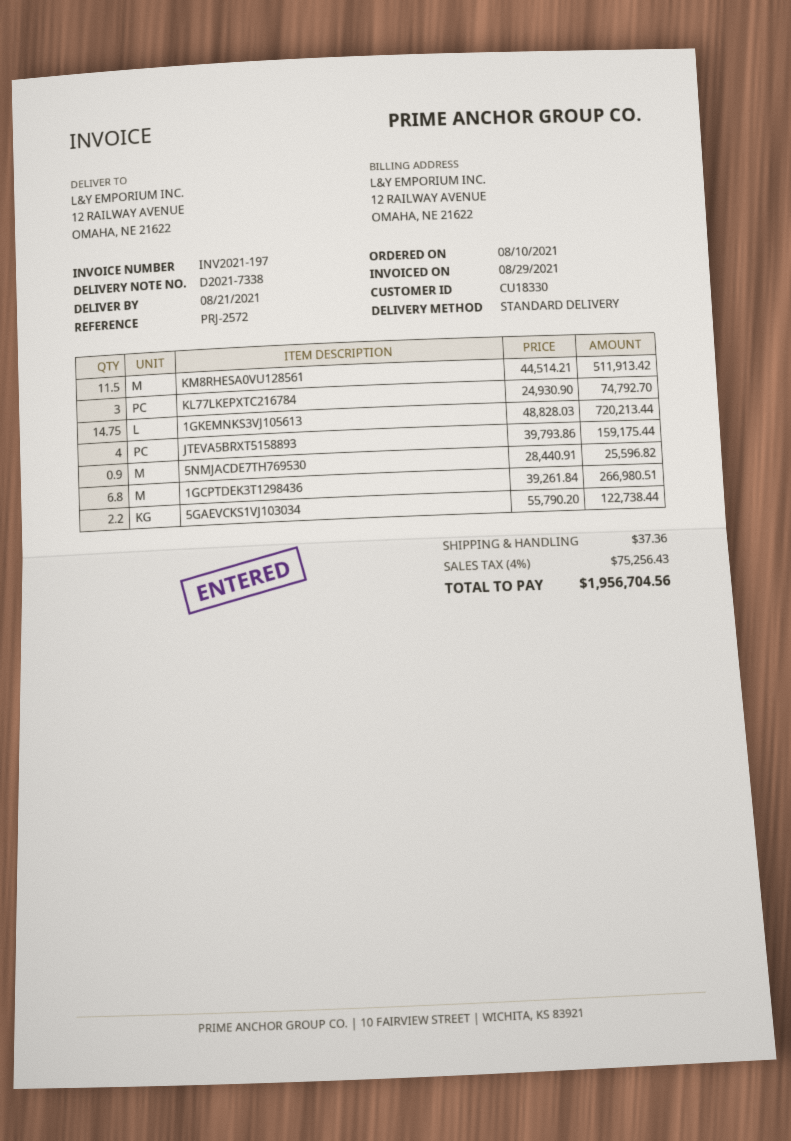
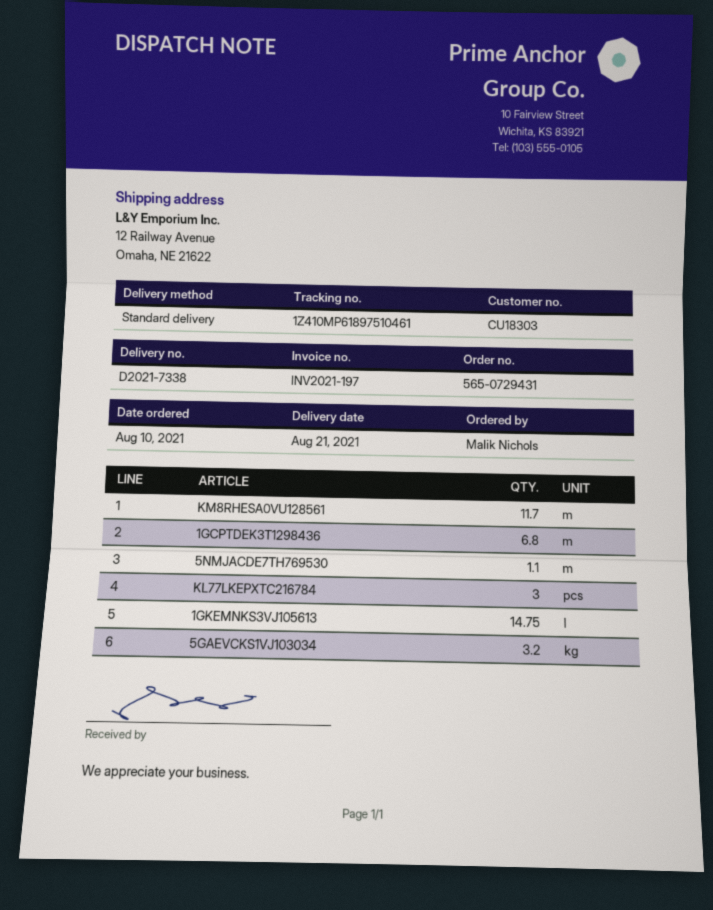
customer number: CU18330 -> CU18303
KM8RHESA0VU128561: 11.5 -> 11.7
JTEVA5BRXT5158893: 4 -> none
5NMJACDE7TH769530: 0.9 -> 1.1
5GAEVCKS1VJ103034: 2.2 -> 3.2

